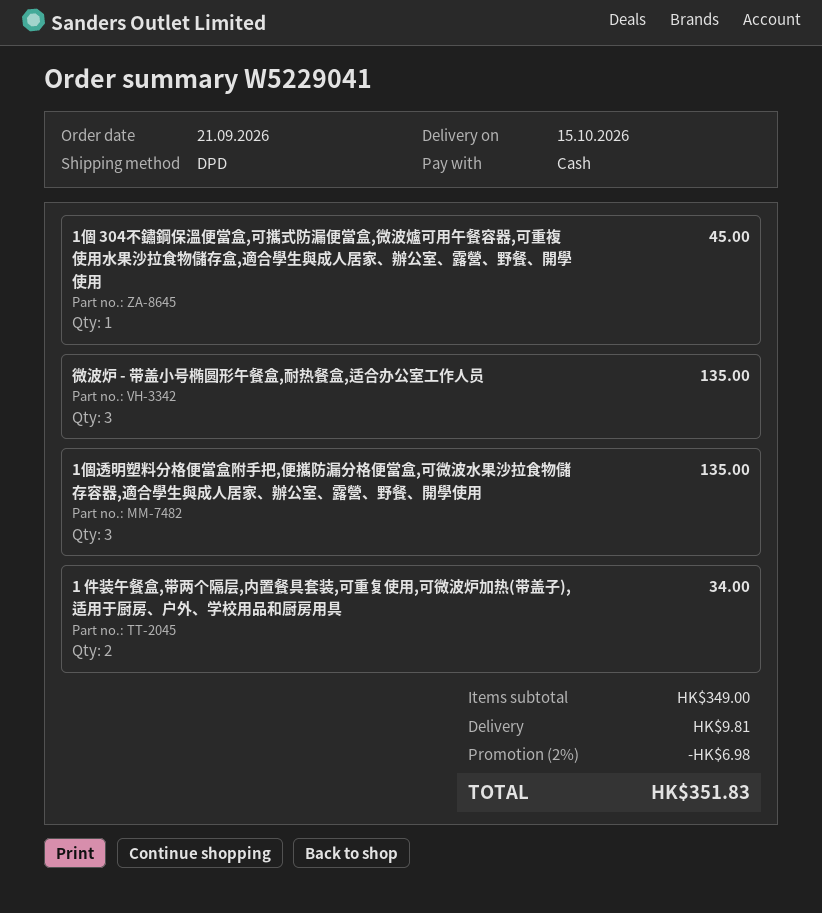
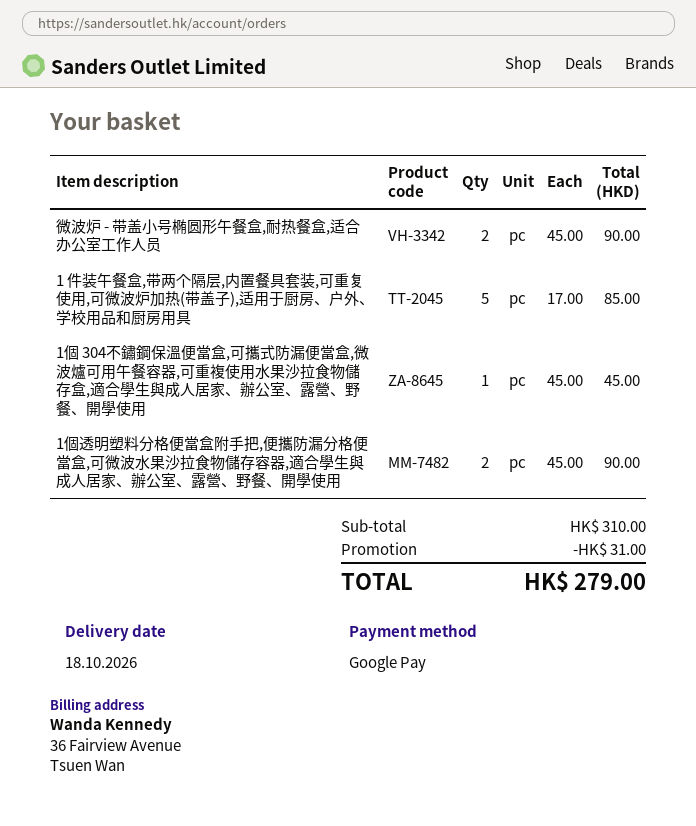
delivery date: 2026-10-15 -> 2026-10-18
payment method: cash -> Google Pay
微波炉 - 带盖小号椭圆形午餐盒,耐热餐盒,适合办公室工作人员: 3 for 135.00 -> 2 for 90.00
1個透明塑料分格便當盒附手把,便攜防漏分格便當盒,可微波水果沙拉食物儲存容器,適合學生與成人居家、辦公室、露營、野餐、開學使用: 3 for 135.00 -> 2 for 90.00
1 件装午餐盒,带两个隔层,内置餐具套装,可重复使用,可微波炉加热(带盖子),适用于厨房、户外、学校用品和厨房用具: 2 for 34.00 -> 5 for 85.00
subtotal: 349.00 -> 310.00
discount: 6.98 -> 31.00
shipping: 9.81 -> none
total: 351.83 -> 279.00

